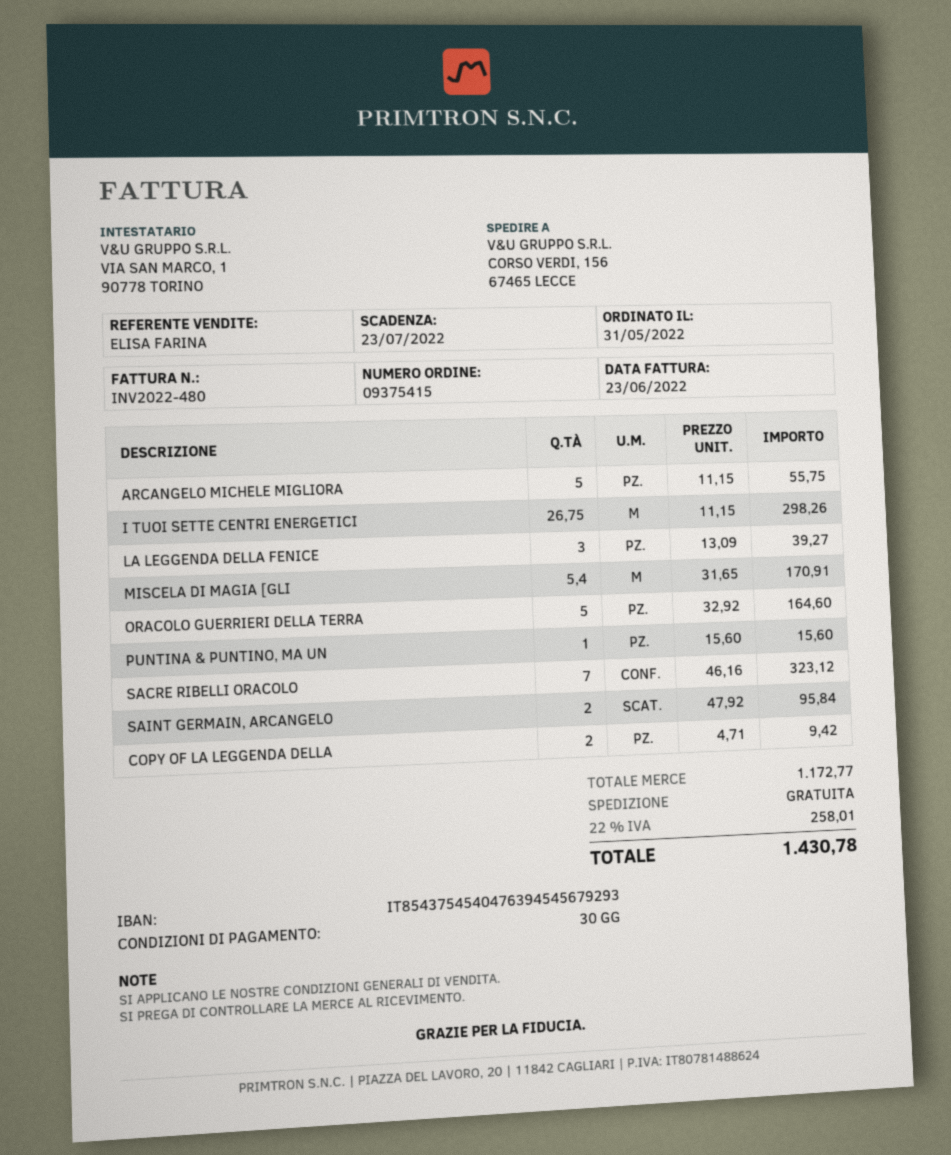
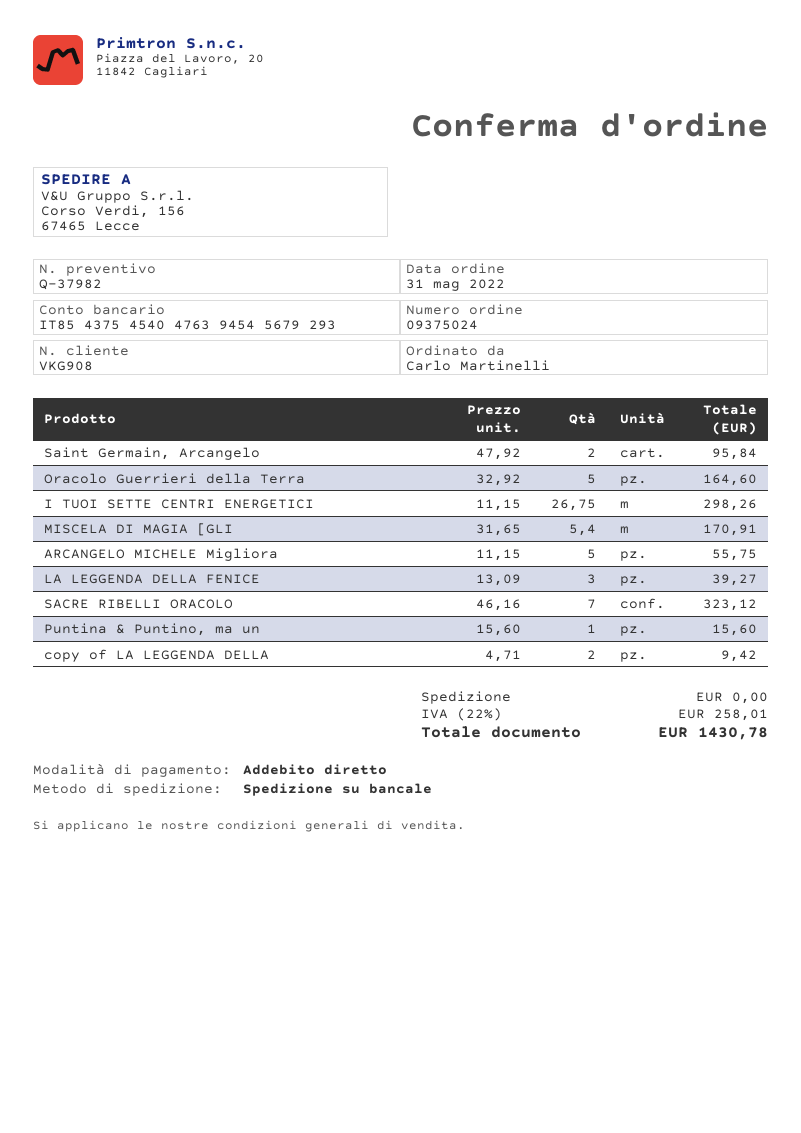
order number: 09375415 -> 09375024

